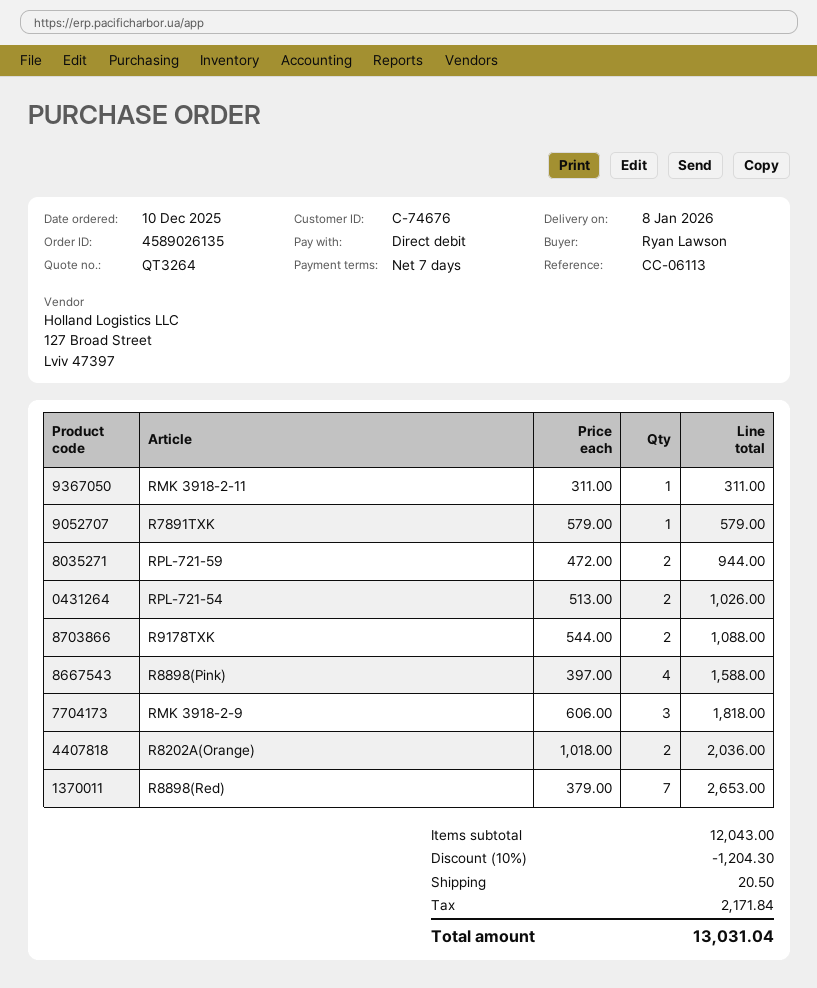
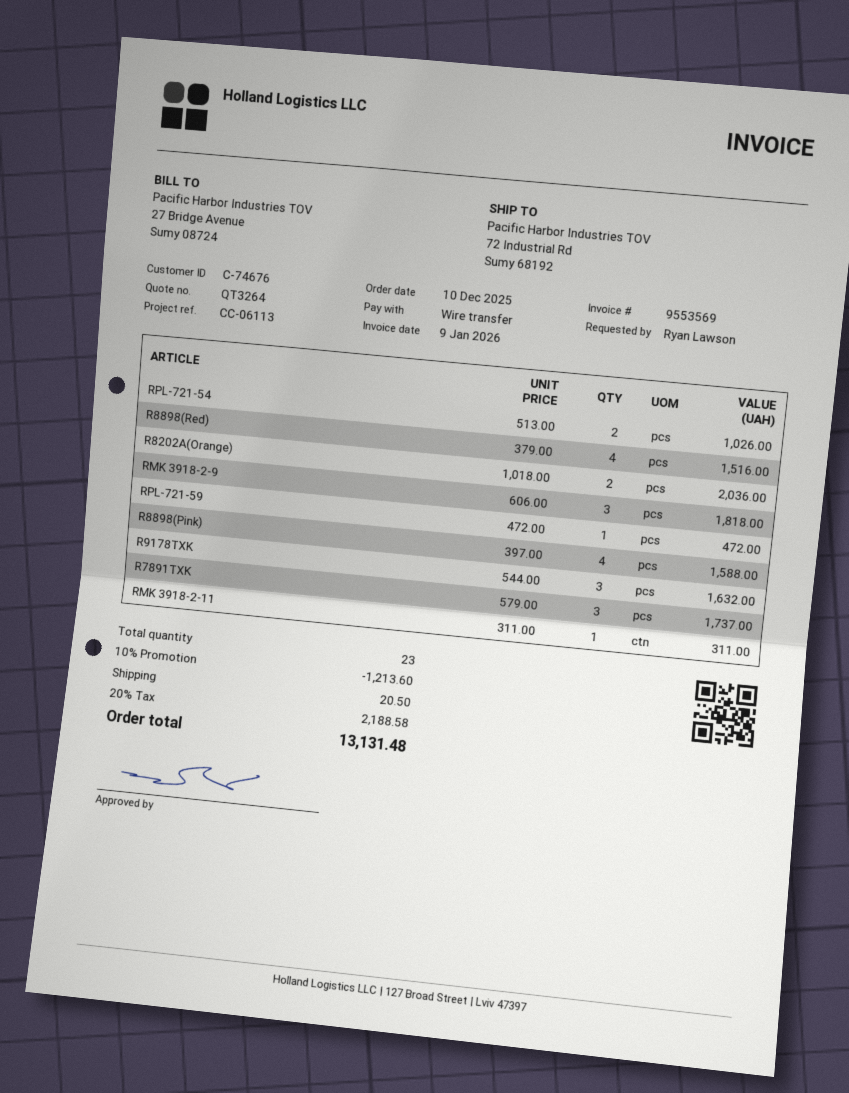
payment method: direct debit -> bank transfer
R7891TXK: 1 x 579.00 = 579.00 -> 3 x 579.00 = 1737.00
RPL-721-59: 2 x 472.00 = 944.00 -> 1 x 472.00 = 472.00
R9178TXK: 2 x 544.00 = 1088.00 -> 3 x 544.00 = 1632.00
R8898(Red): 7 x 379.00 = 2653.00 -> 4 x 379.00 = 1516.00
discount: 10% = 1204.30 -> 10% = 1213.60
tax: 2171.84 -> 2188.58
total: 13031.04 -> 13131.48

